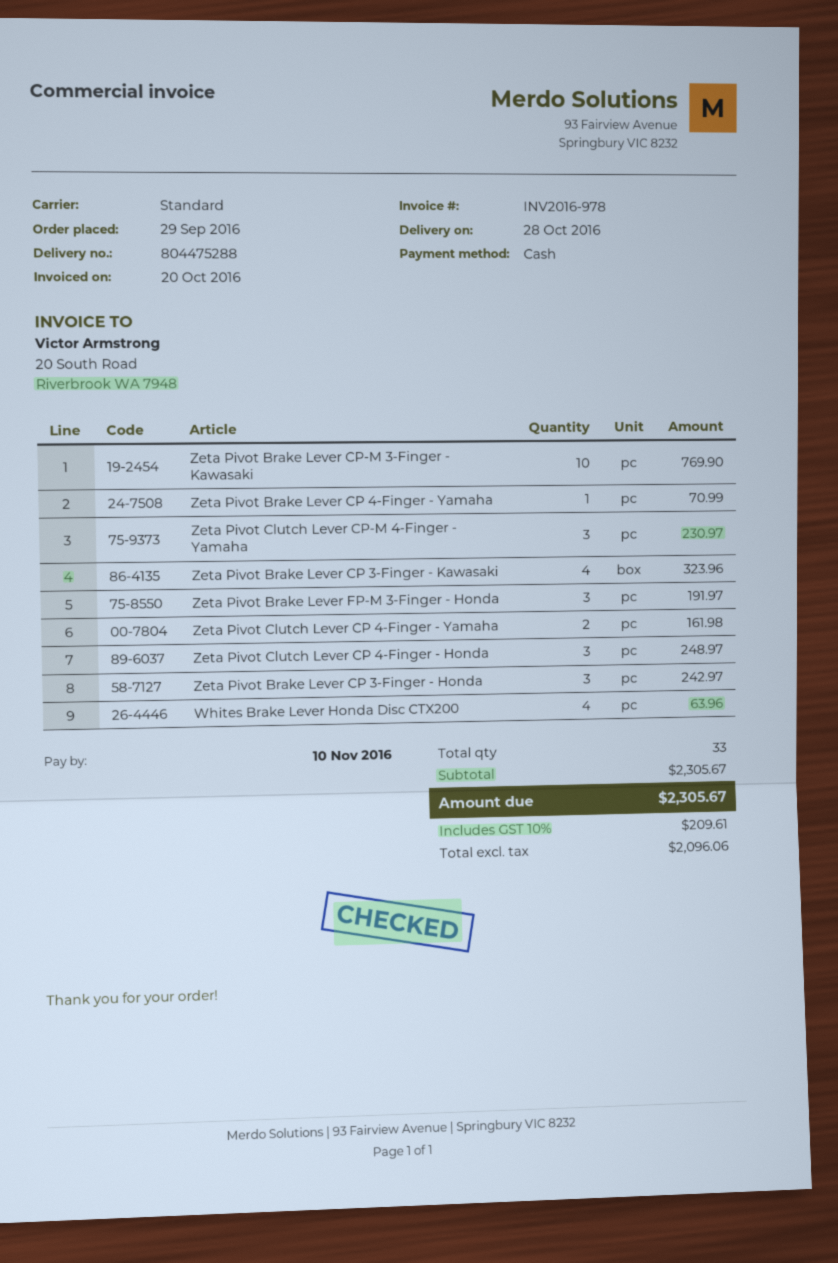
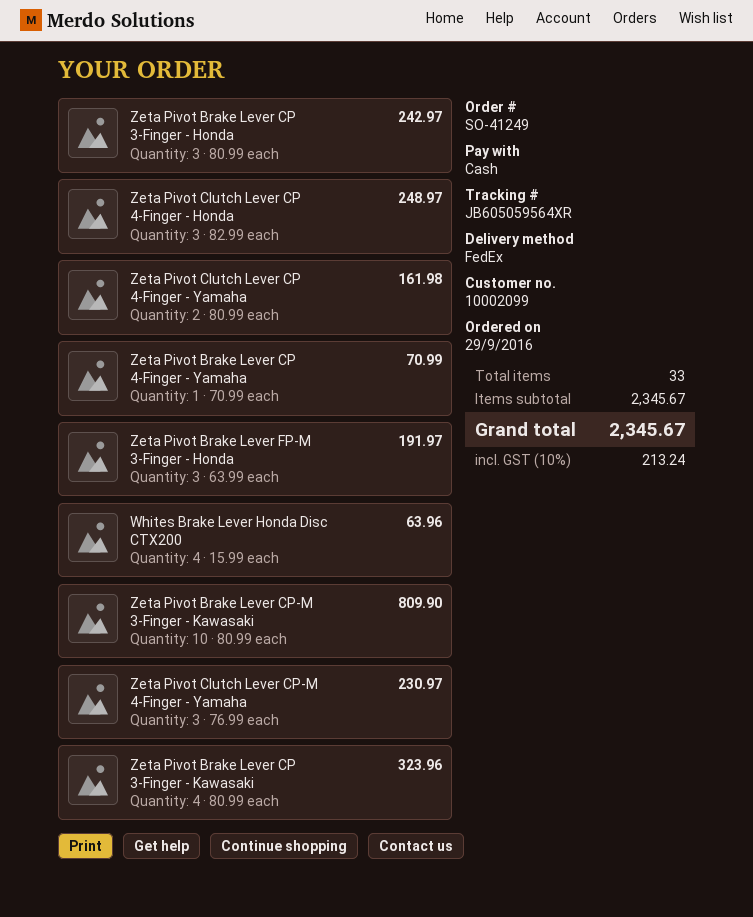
shipping method: standard -> FedEx
Zeta Pivot Brake Lever CP-M 3-Finger - Kawasaki: 10 for 769.90 -> 10 for 809.90
subtotal: 2305.67 -> 2345.67
tax: 10% = 209.61 -> 10% = 213.24
total: 2305.67 -> 2345.67

